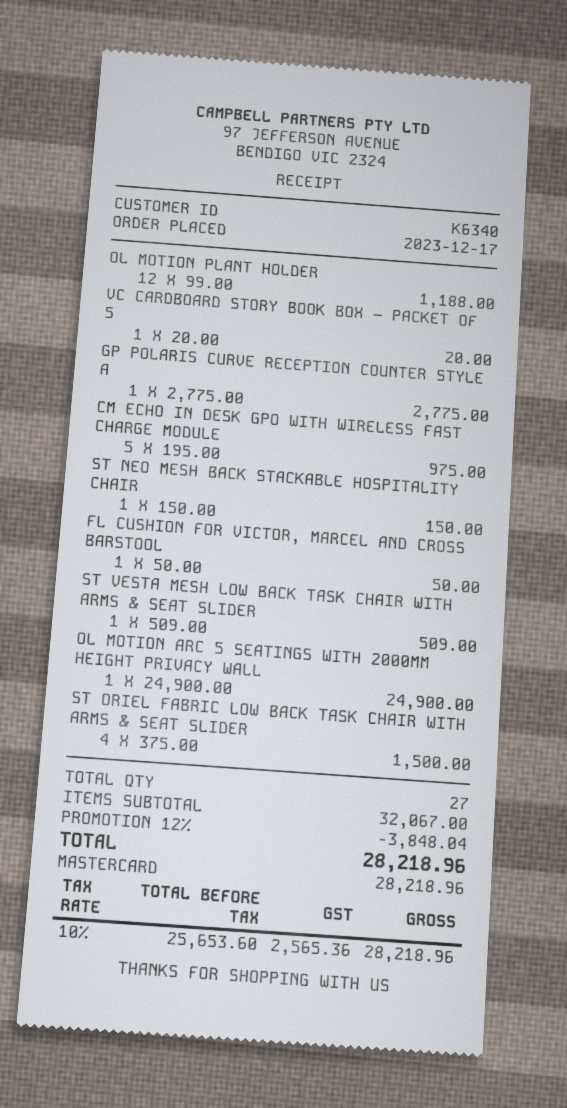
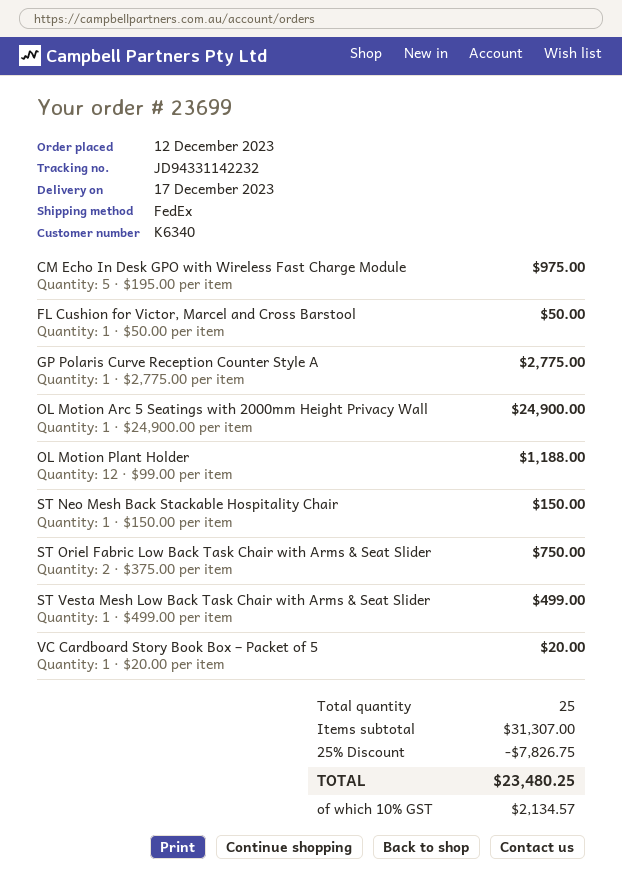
order date: 2023-12-17 -> 2023-12-12
ST VESTA MESH LOW BACK TASK CHAIR WITH ARMS & SEAT SLIDER: 1 x 509.00 = 509.00 -> 1 x 499.00 = 499.00
ST ORIEL FABRIC LOW BACK TASK CHAIR WITH ARMS & SEAT SLIDER: 4 x 375.00 = 1500.00 -> 2 x 375.00 = 750.00
total quantity: 27 -> 25
subtotal: 32067.00 -> 31307.00
discount: 12% = 3848.04 -> 25% = 7826.75
tax: 10% = 2565.36 -> 10% = 2134.57
total: 28218.96 -> 23480.25

